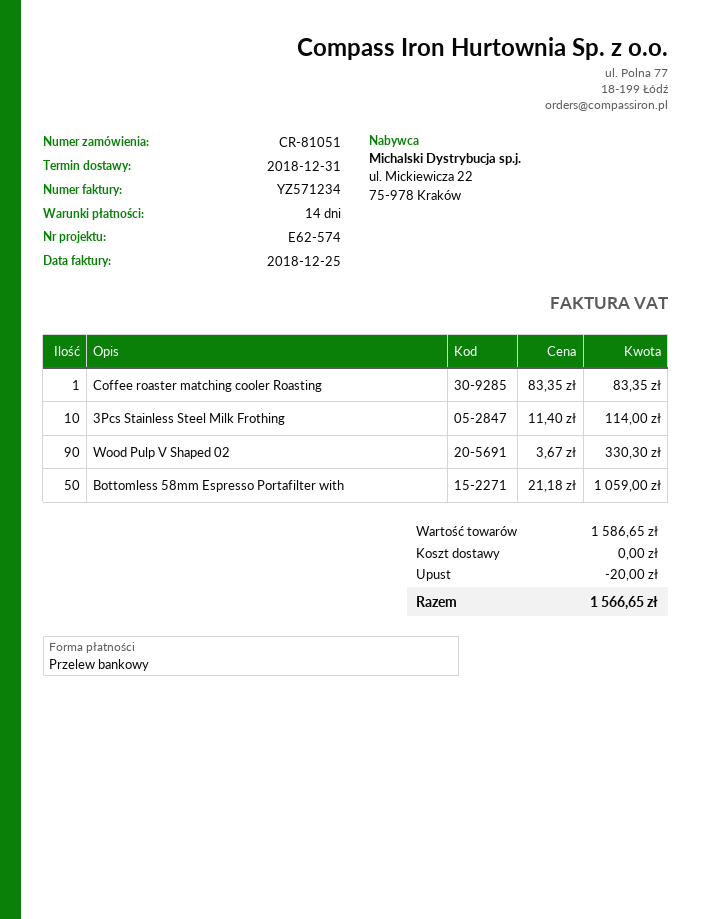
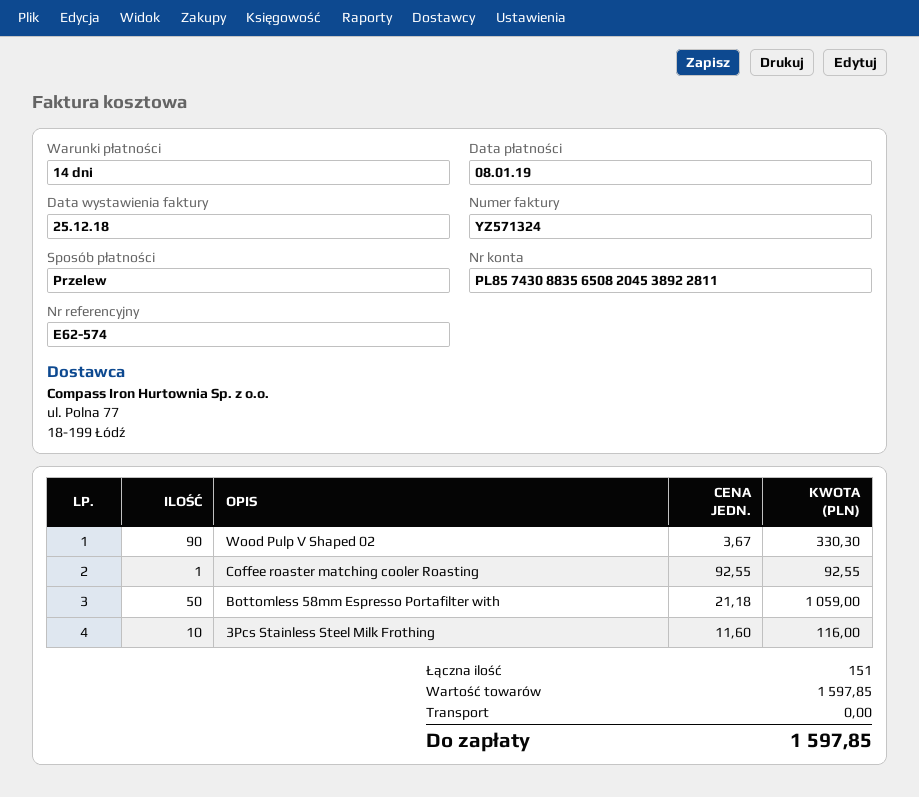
invoice number: YZ571234 -> YZ571324
Coffee roaster matching cooler Roasting: 1 x 83.35 = 83.35 -> 1 x 92.55 = 92.55
3Pcs Stainless Steel Milk Frothing: 10 x 11.40 = 114.00 -> 10 x 11.60 = 116.00
subtotal: 1586.65 -> 1597.85
discount: 20.00 -> none
total: 1566.65 -> 1597.85

